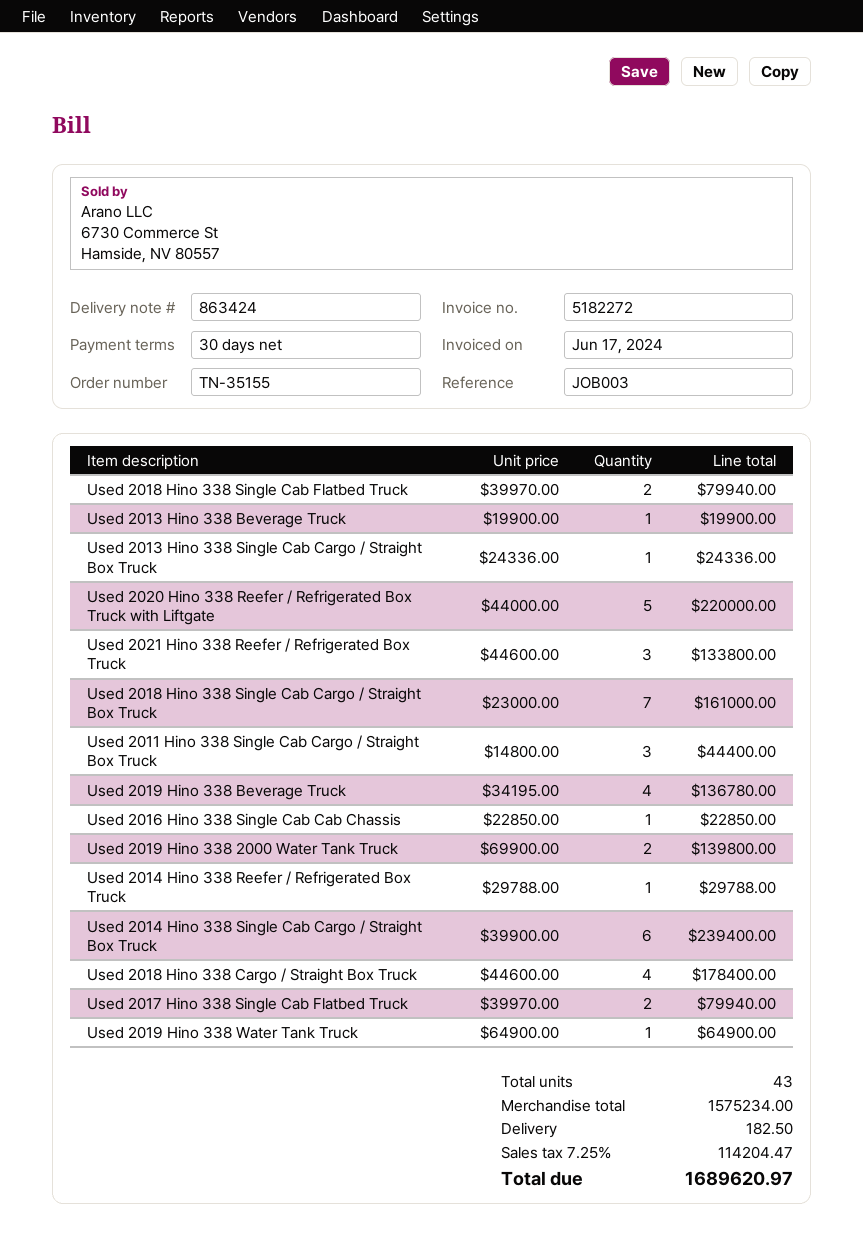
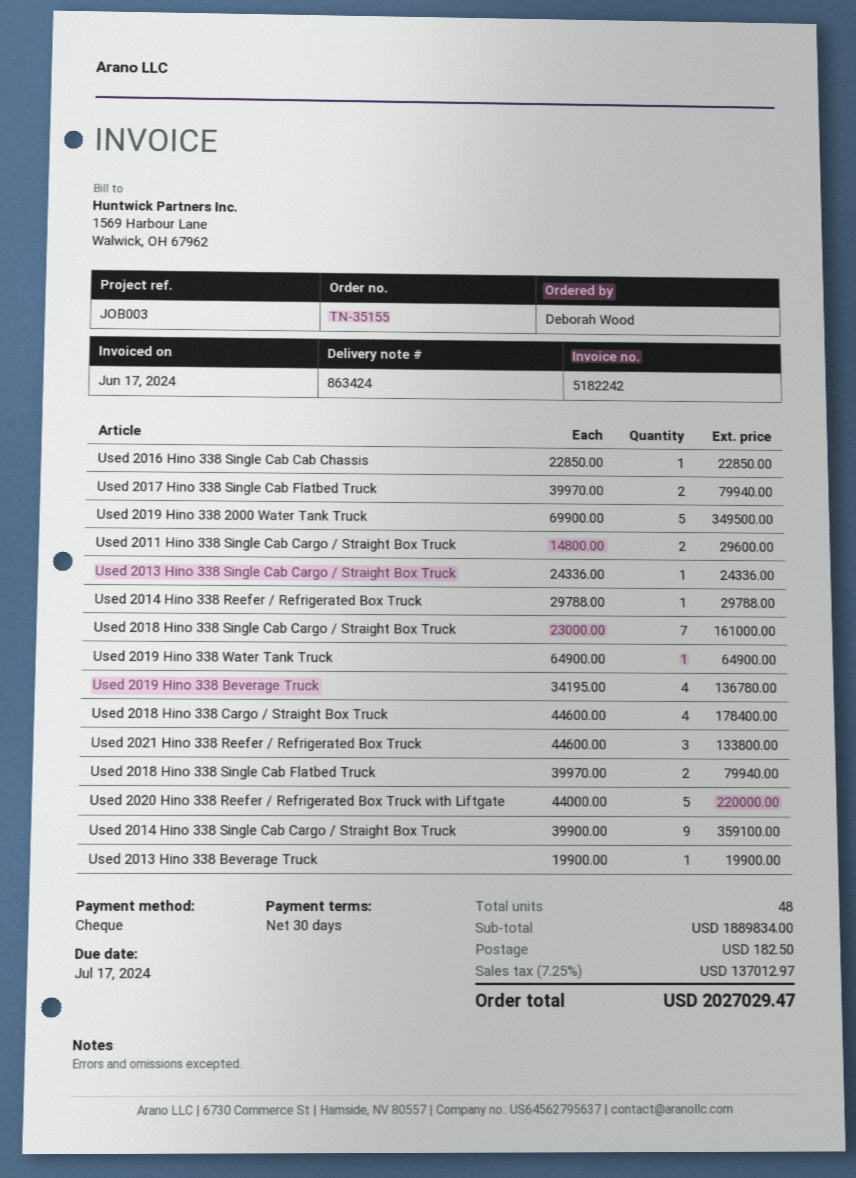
invoice number: 5182272 -> 5182242
Used 2011 Hino 338 Single Cab Cargo / Straight Box Truck: 3 x 14800.00 = 44400.00 -> 2 x 14800.00 = 29600.00
Used 2019 Hino 338 2000 Water Tank Truck: 2 x 69900.00 = 139800.00 -> 5 x 69900.00 = 349500.00
Used 2014 Hino 338 Single Cab Cargo / Straight Box Truck: 6 x 39900.00 = 239400.00 -> 9 x 39900.00 = 359100.00
total quantity: 43 -> 48
subtotal: 1575234.00 -> 1889834.00
tax: 7.25% = 114204.47 -> 7.25% = 137012.97
total: 1689620.97 -> 2027029.47

